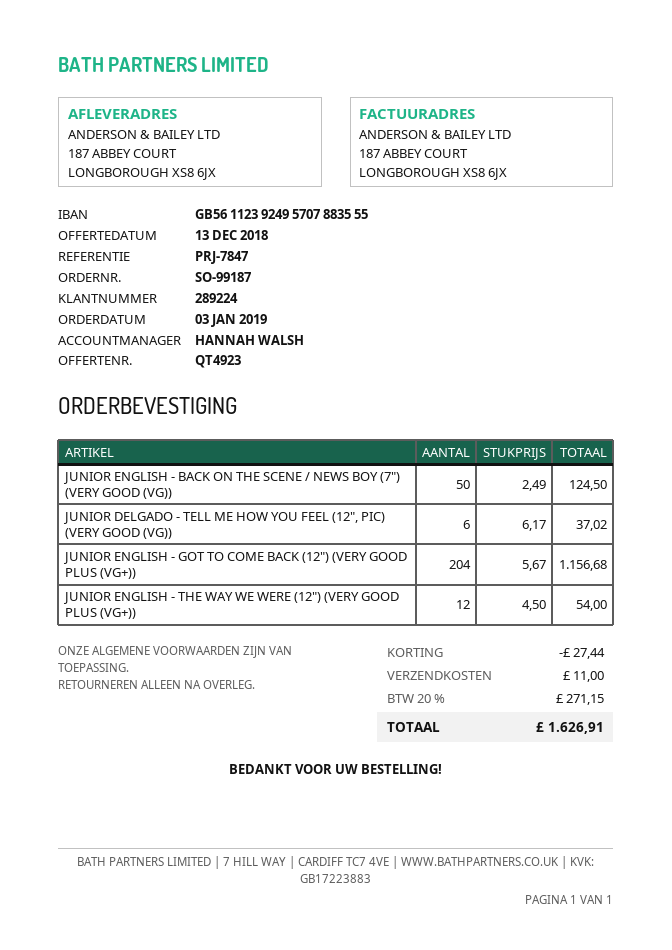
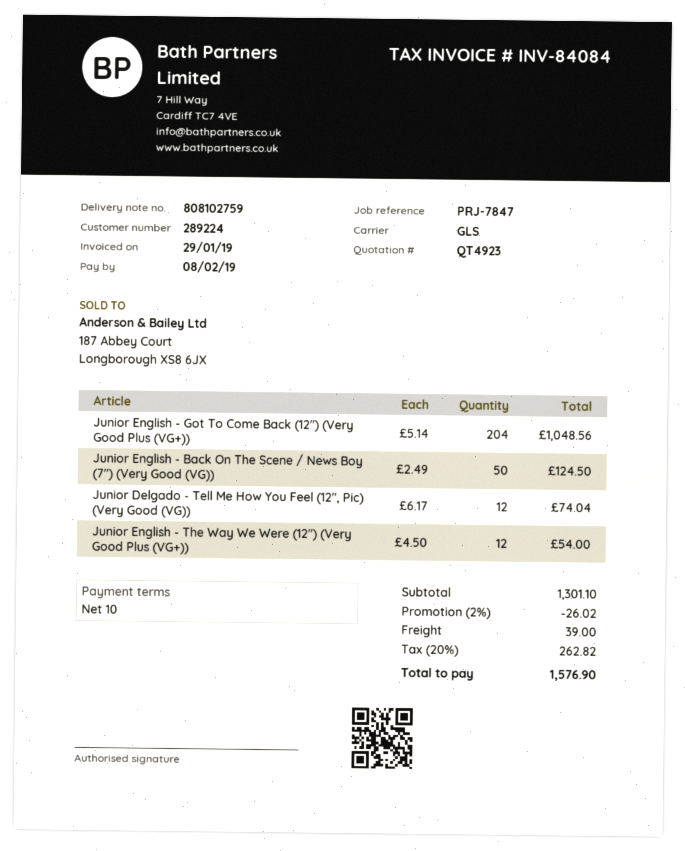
JUNIOR DELGADO - TELL ME HOW YOU FEEL (12", PIC) (VERY GOOD (VG)): 6 x 6.17 = 37.02 -> 12 x 6.17 = 74.04
JUNIOR ENGLISH - GOT TO COME BACK (12") (VERY GOOD PLUS (VG+)): 204 x 5.67 = 1156.68 -> 204 x 5.14 = 1048.56
discount: 27.44 -> 26.02
shipping: 11.00 -> 39.00
tax: 20% = 271.15 -> 20% = 262.82
total: 1626.91 -> 1576.90

